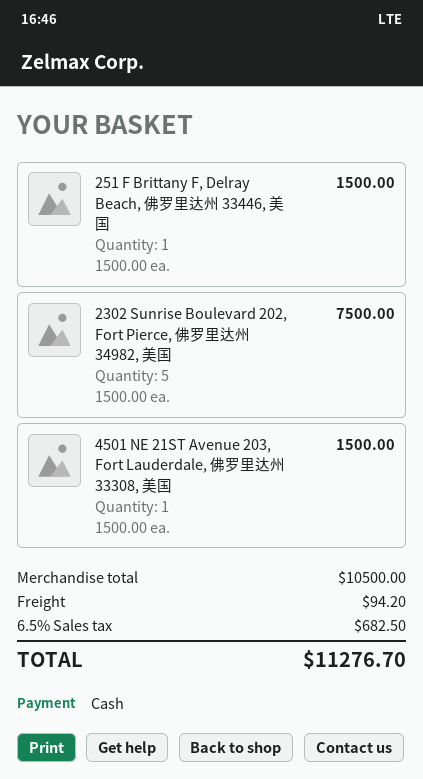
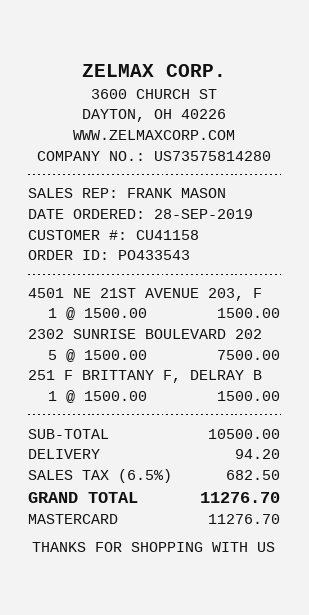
payment method: cash -> Mastercard

